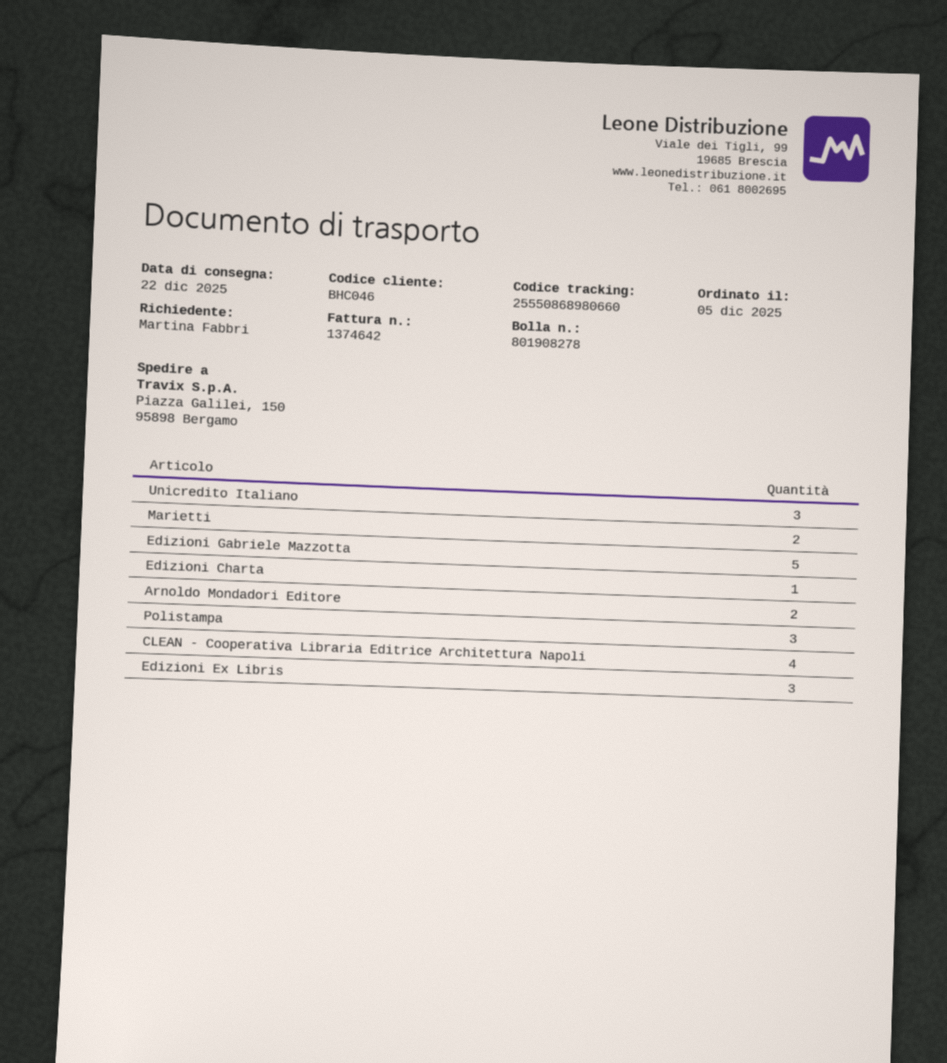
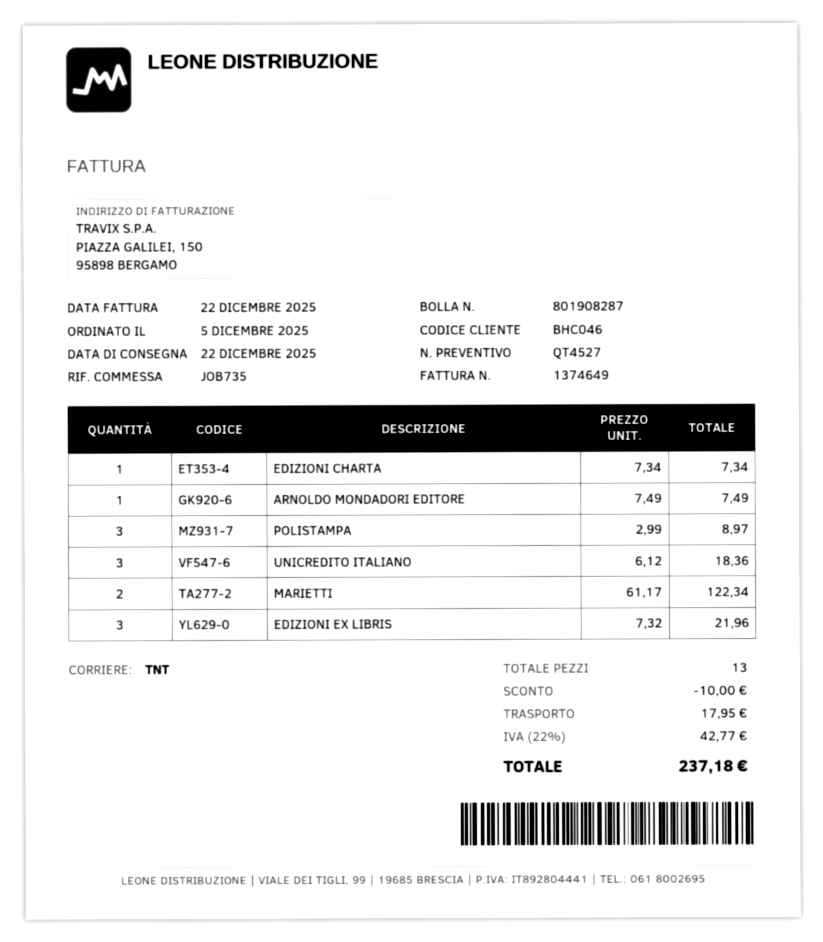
delivery note number: 801908278 -> 801908287
invoice number: 1374642 -> 1374649
Edizioni Gabriele Mazzotta: 5 -> none
Arnoldo Mondadori Editore: 2 -> 1
CLEAN - Cooperativa Libraria Editrice Architettura Napoli: 4 -> none

